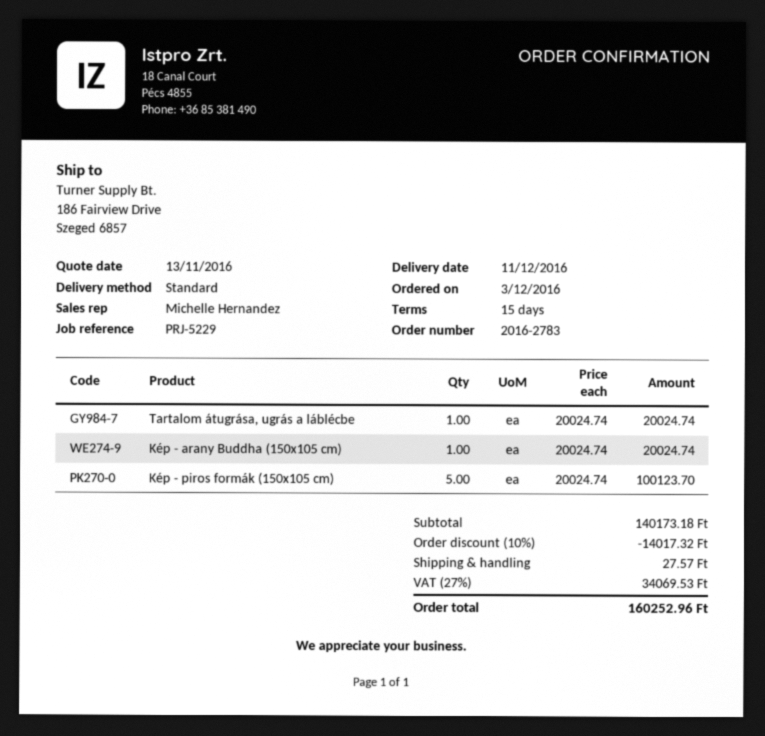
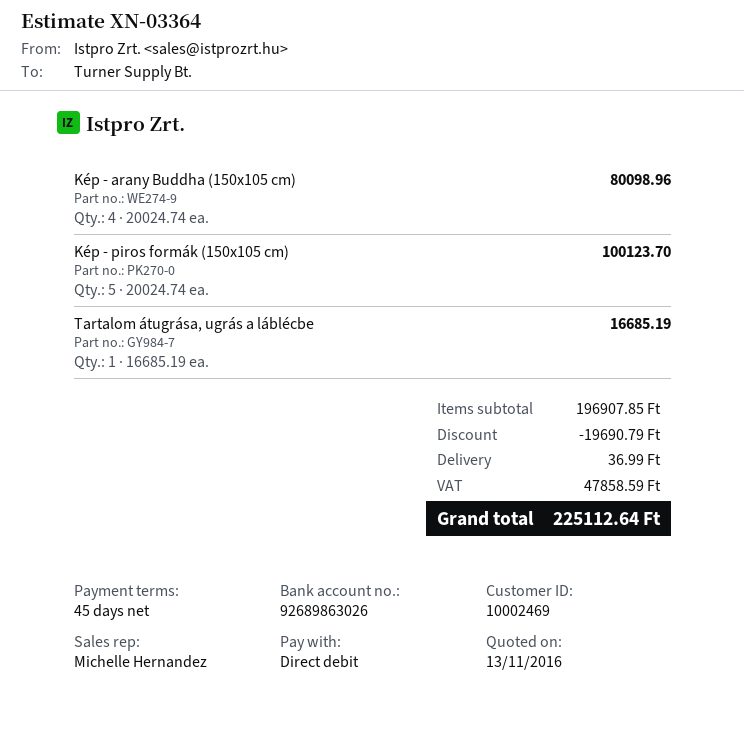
payment terms: 15 days -> 45 days
Tartalom átugrása, ugrás a láblécbe: 1 x 20024.74 = 20024.74 -> 1 x 16685.19 = 16685.19
Kép - arany Buddha (150x105 cm): 1 x 20024.74 = 20024.74 -> 4 x 20024.74 = 80098.96
subtotal: 140173.18 -> 196907.85
discount: 14017.32 -> 19690.79
shipping: 27.57 -> 36.99
tax: 34069.53 -> 47858.59
total: 160252.96 -> 225112.64

